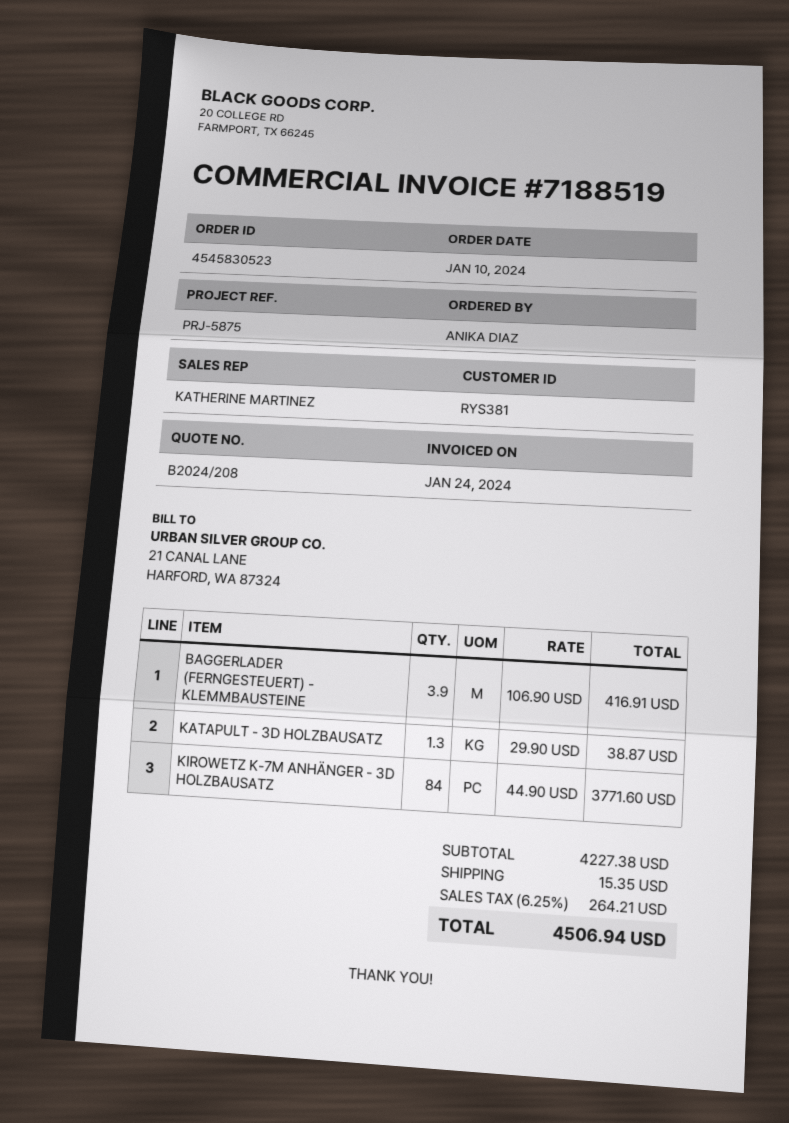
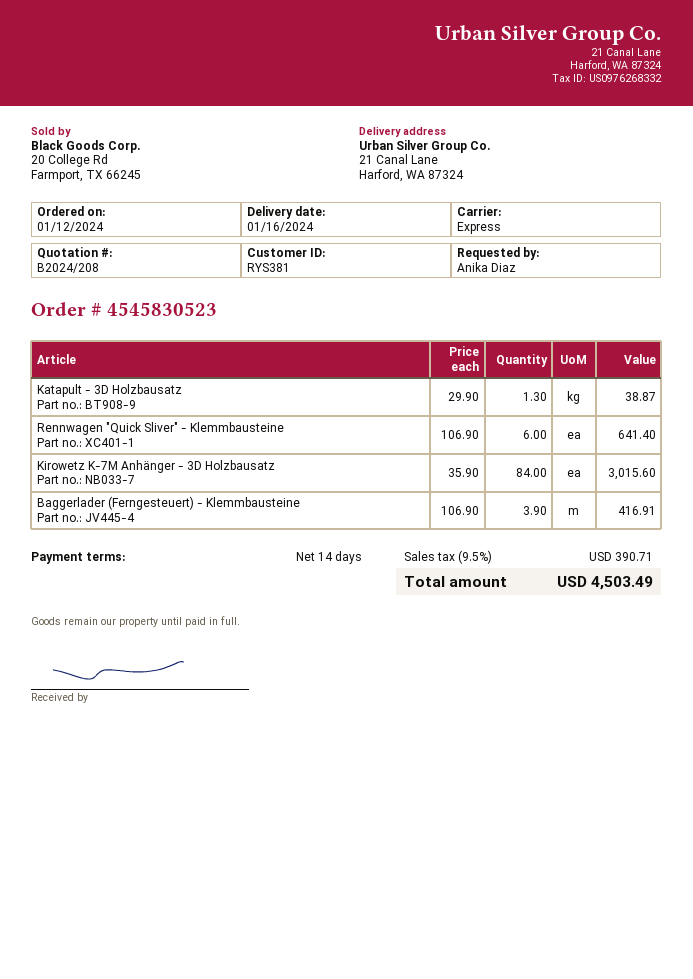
order date: 2024-01-10 -> 2024-01-12
KIROWETZ K-7M ANHÄNGER - 3D HOLZBAUSATZ: 84 x 44.90 = 3771.60 -> 84 x 35.90 = 3015.60
Rennwagen "Quick Sliver" - Klemmbausteine: none -> 6 x 106.90 = 641.40
shipping: 15.35 -> none
tax: 6.25% = 264.21 -> 9.5% = 390.71
total: 4506.94 -> 4503.49

